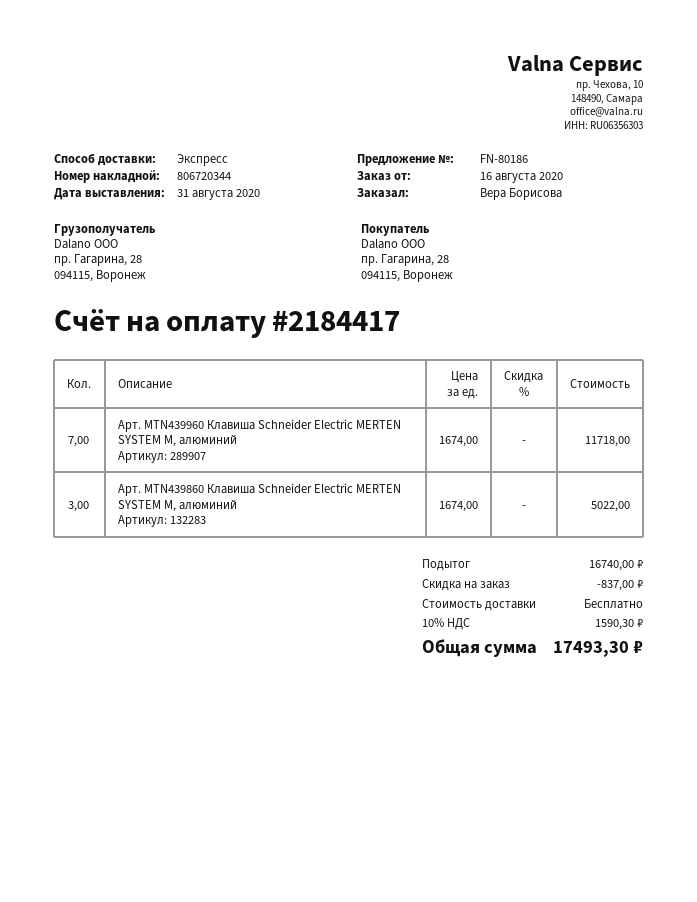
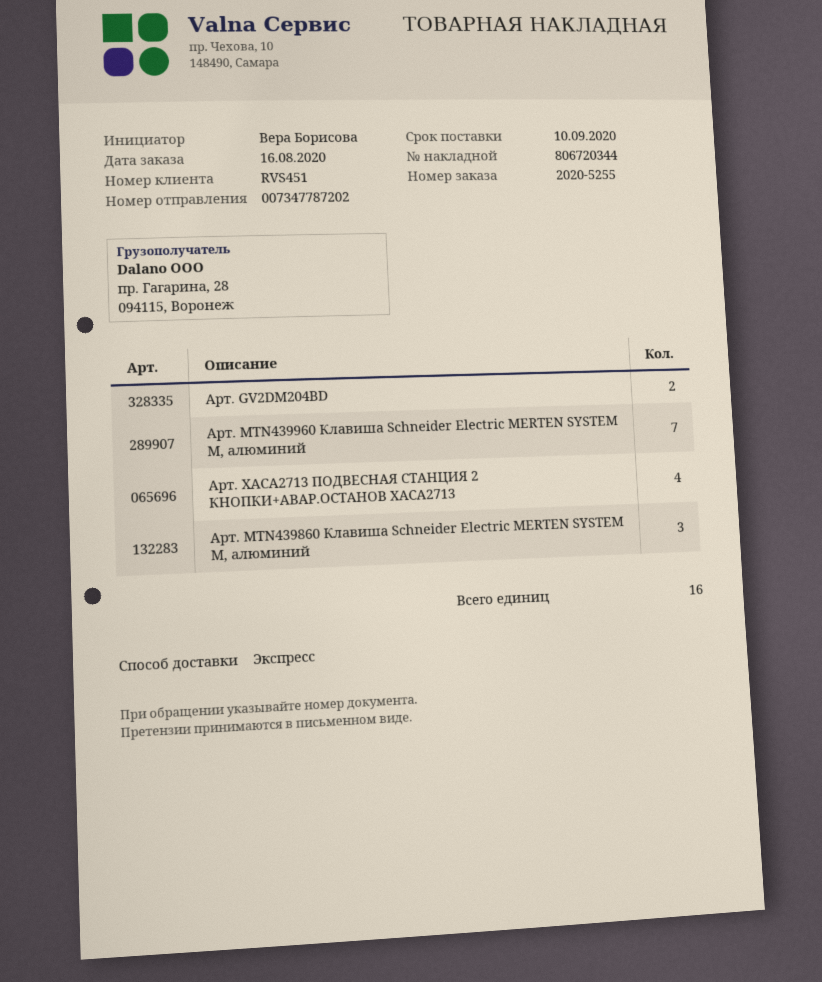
Арт. GV2DM204BD: none -> 2
Арт. XACA2713 ПОДВЕСНАЯ СТАНЦИЯ 2 КНОПКИ+АВАР.ОСТАНОВ XACA2713: none -> 4

